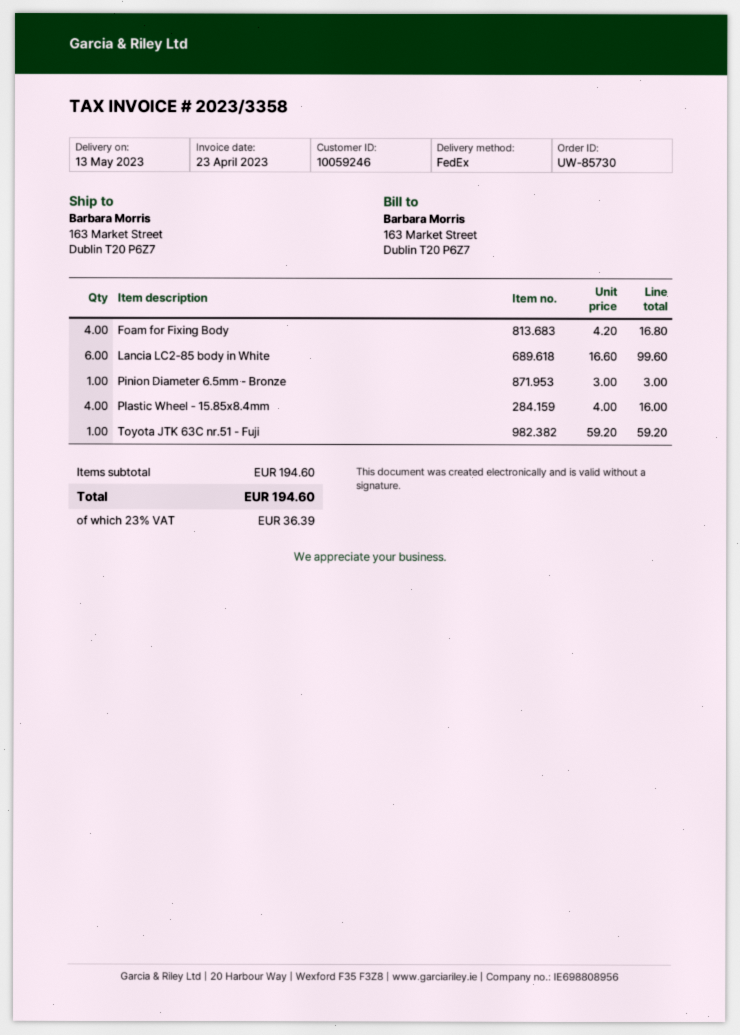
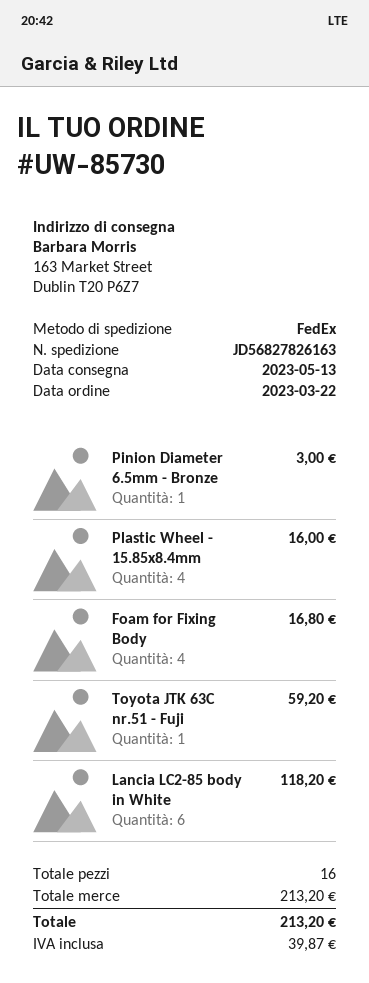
Lancia LC2-85 body in White: 6 for 99.60 -> 6 for 118.20
subtotal: 194.60 -> 213.20
tax: 36.39 -> 39.87
total: 194.60 -> 213.20

